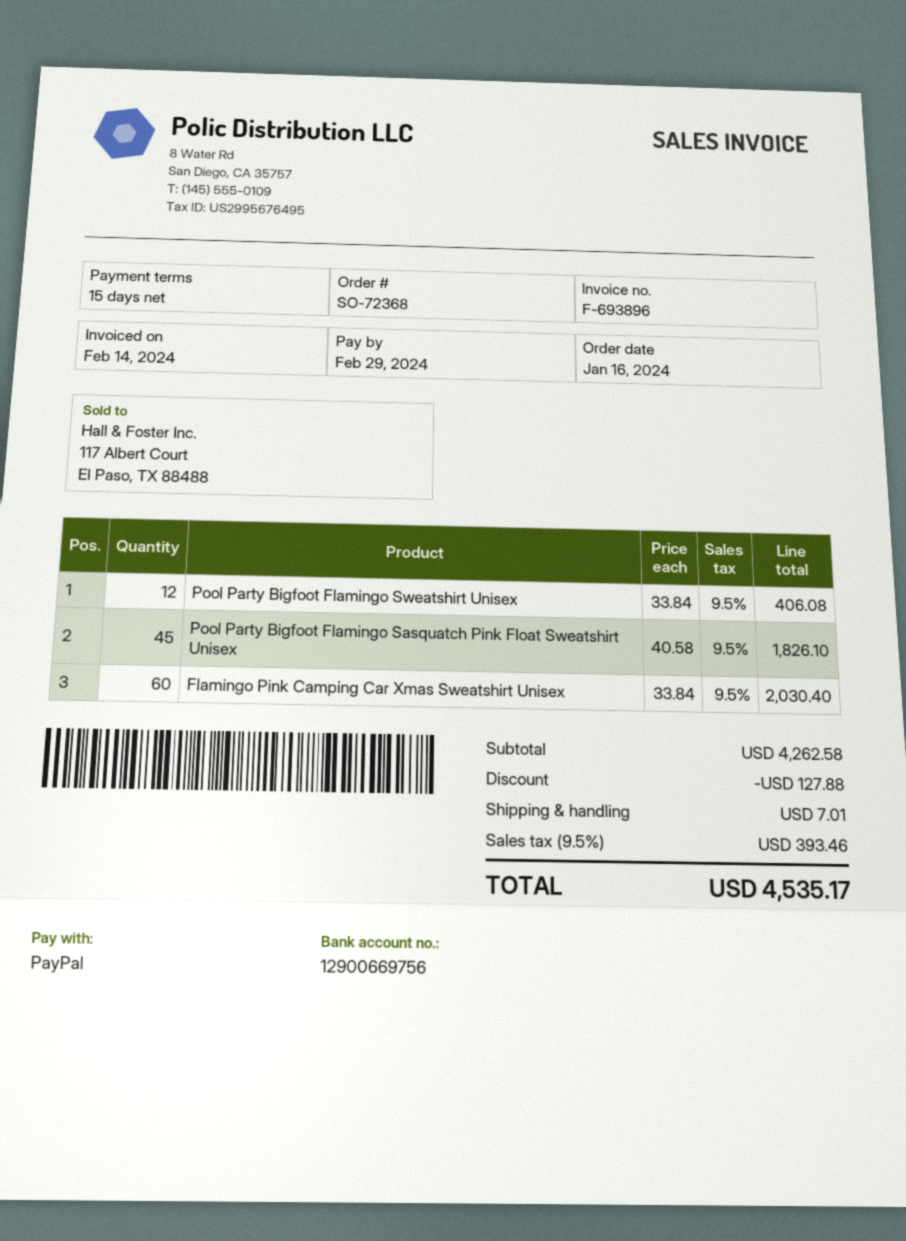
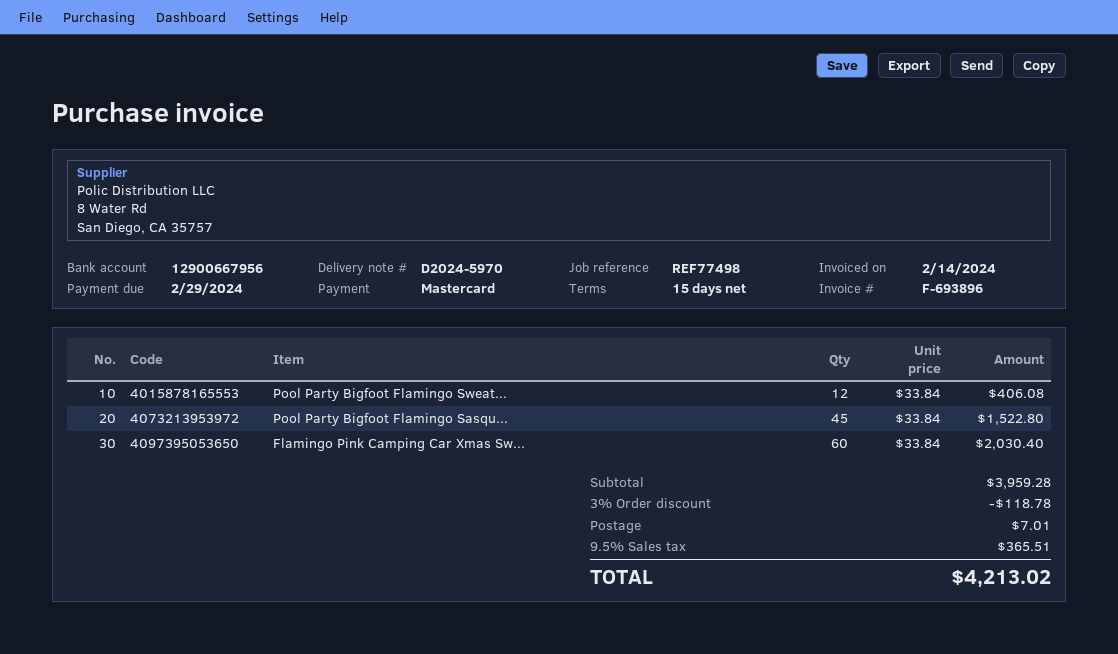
payment method: PayPal -> Mastercard
bank account: 12900669756 -> 12900667956
Pool Party Bigfoot Flamingo Sasquatch Pink Float Sweatshirt Unisex: 45 x 40.58 = 1826.10 -> 45 x 33.84 = 1522.80
subtotal: 4262.58 -> 3959.28
discount: 127.88 -> 118.78
tax: 9.5% = 393.46 -> 9.5% = 365.51
total: 4535.17 -> 4213.02

